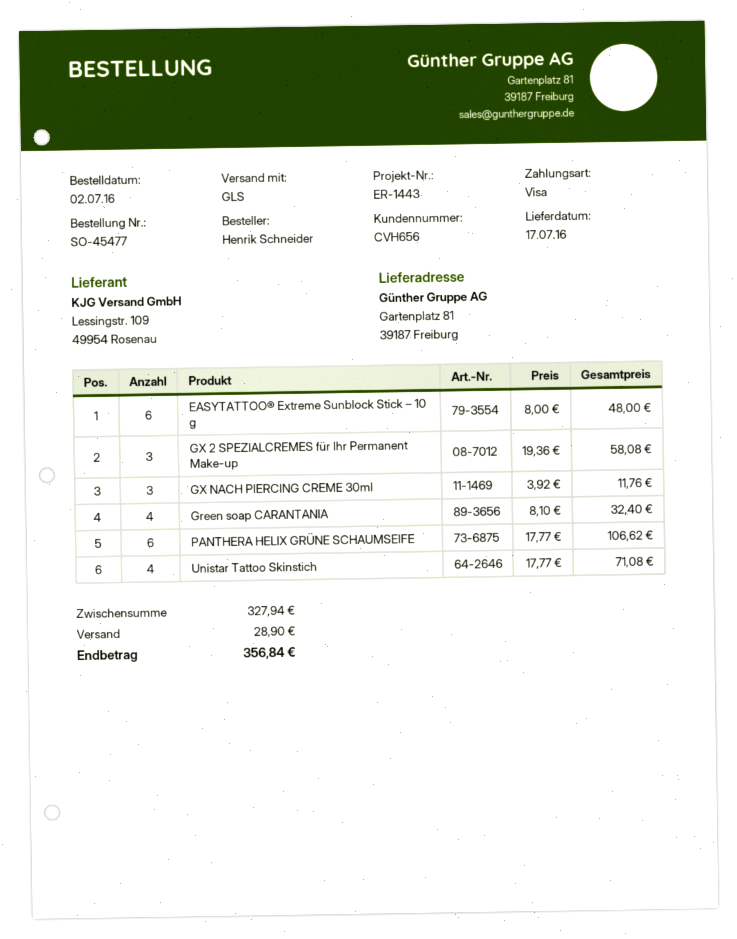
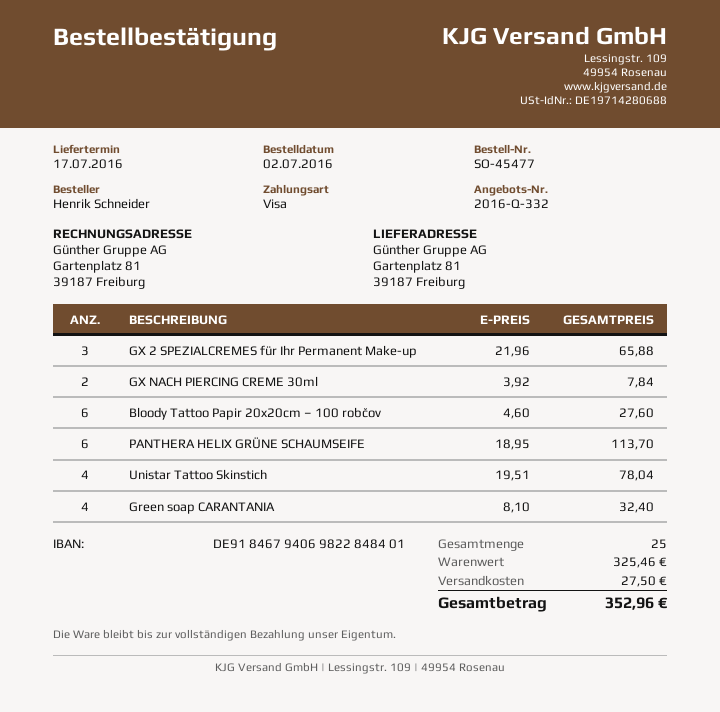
EASYTATTOO® Extreme Sunblock Stick – 10 g: 6 x 8.00 = 48.00 -> none
GX 2 SPEZIALCREMES für Ihr Permanent Make-up: 3 x 19.36 = 58.08 -> 3 x 21.96 = 65.88
GX NACH PIERCING CREME 30ml: 3 x 3.92 = 11.76 -> 2 x 3.92 = 7.84
PANTHERA HELIX GRÜNE SCHAUMSEIFE: 6 x 17.77 = 106.62 -> 6 x 18.95 = 113.70
Unistar Tattoo Skinstich: 4 x 17.77 = 71.08 -> 4 x 19.51 = 78.04
Bloody Tattoo Papir 20x20cm – 100 robčov: none -> 6 x 4.60 = 27.60
subtotal: 327.94 -> 325.46
shipping: 28.90 -> 27.50
total: 356.84 -> 352.96

